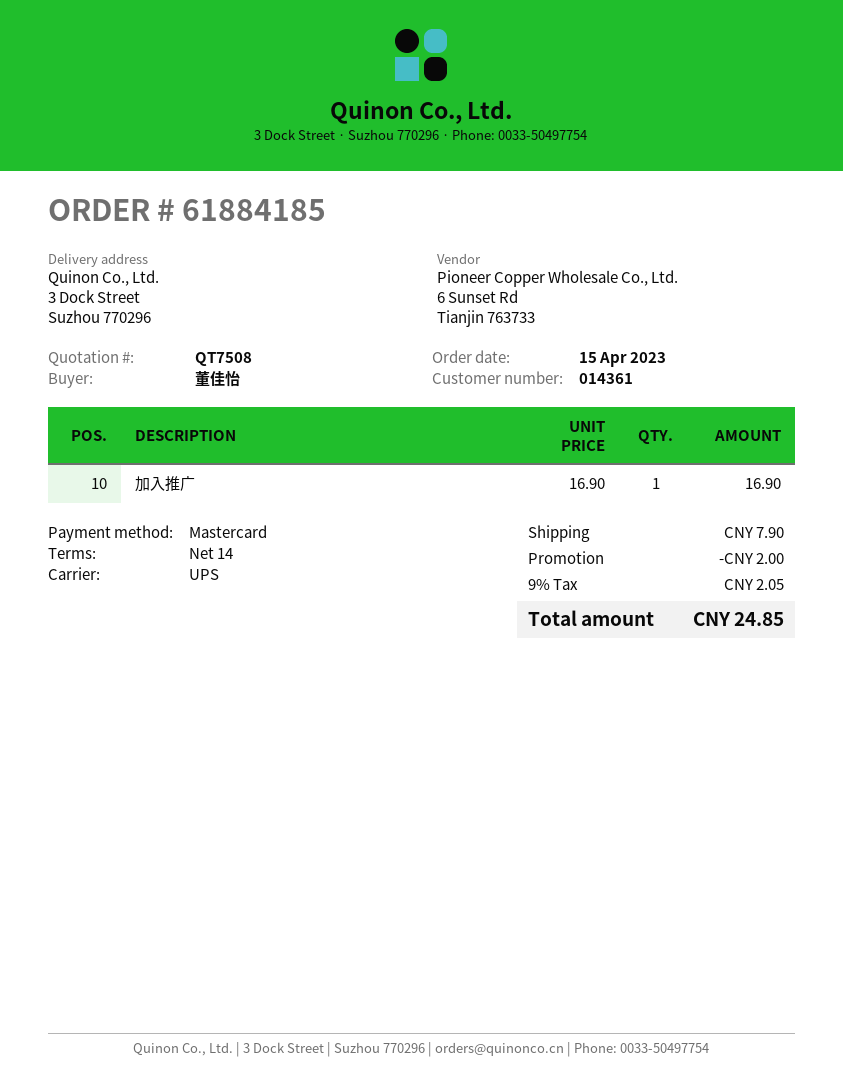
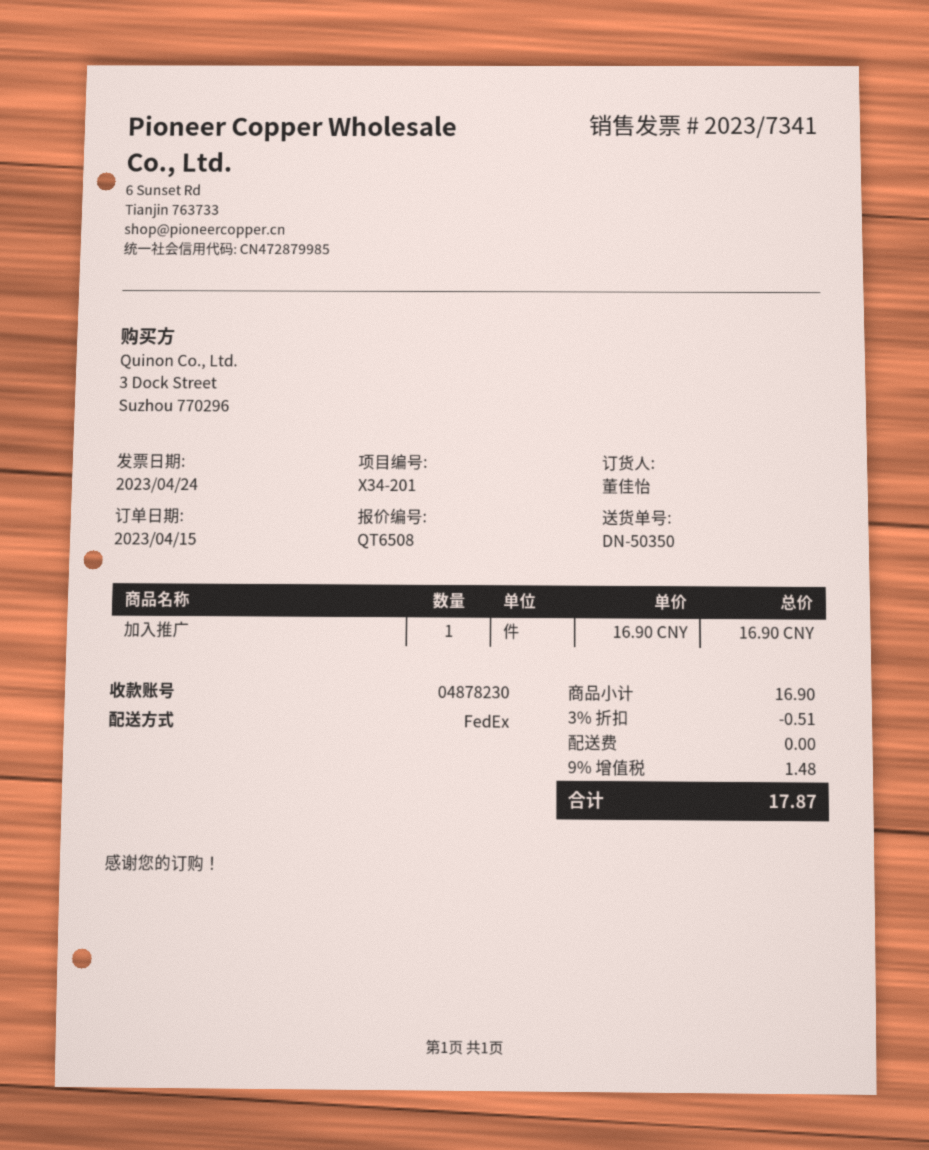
quote number: QT7508 -> QT6508
shipping method: UPS -> FedEx
discount: 2.00 -> 0.51
shipping: 7.90 -> 0.00
tax: 9% = 2.05 -> 9% = 1.48
total: 24.85 -> 17.87

